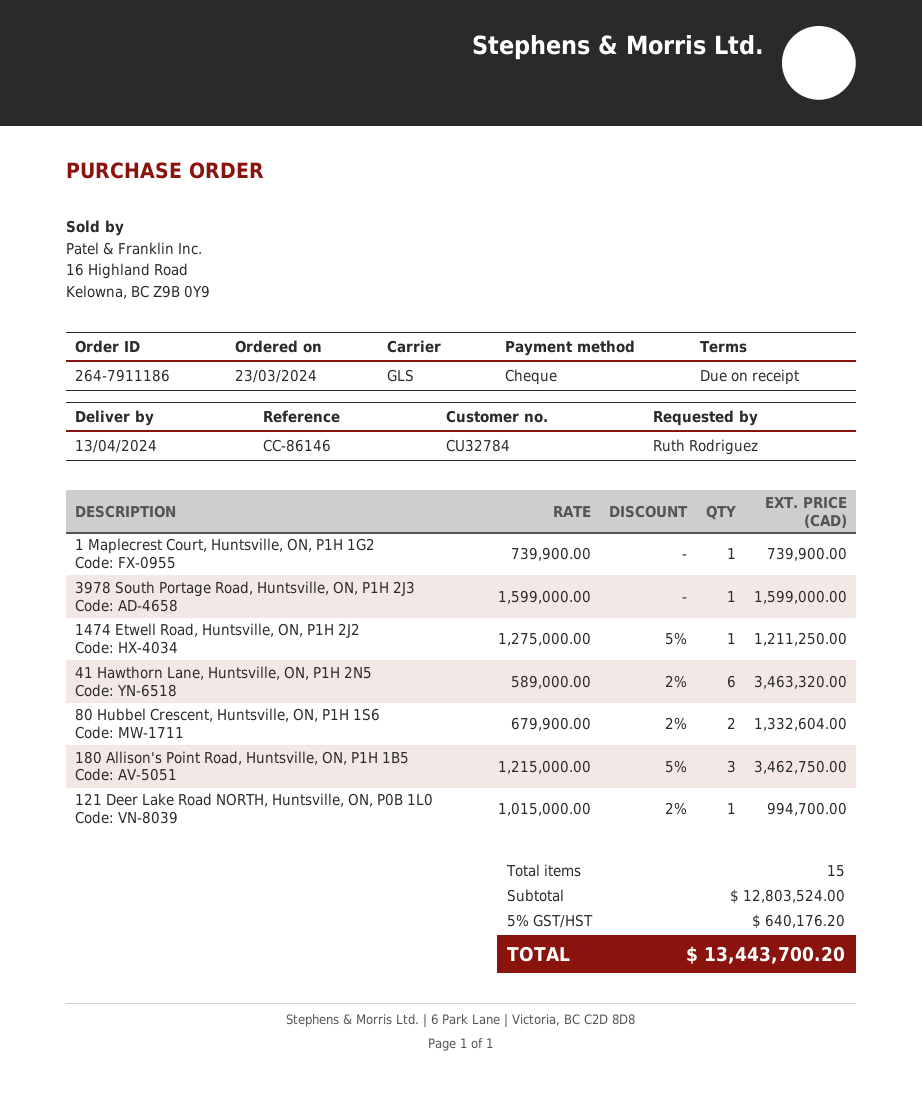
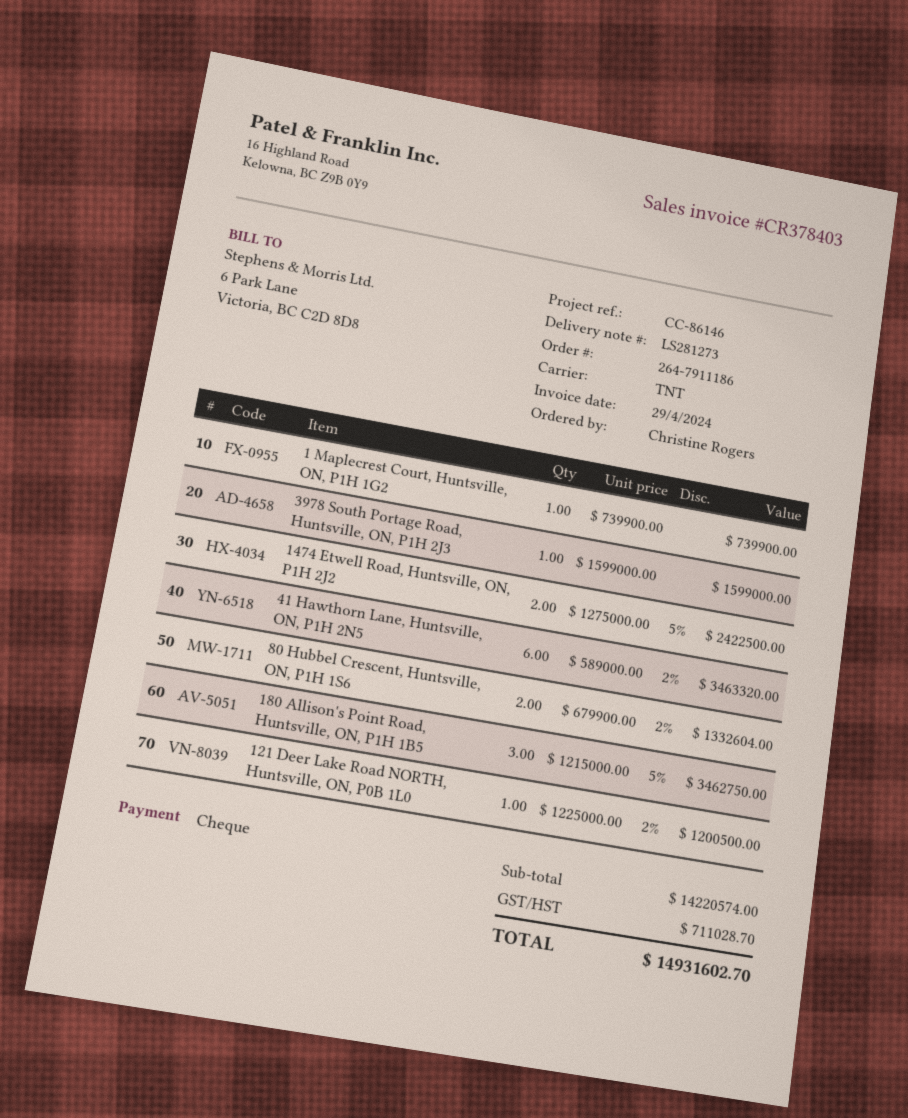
ordered by: Ruth Rodriguez -> Christine Rogers
shipping method: GLS -> TNT
1474 Etwell Road, Huntsville, ON, P1H 2J2: 1 x 1275000.00 - 5% = 1211250.00 -> 2 x 1275000.00 - 5% = 2422500.00
121 Deer Lake Road NORTH, Huntsville, ON, P0B 1L0: 1 x 1015000.00 - 2% = 994700.00 -> 1 x 1225000.00 - 2% = 1200500.00
subtotal: 12803524.00 -> 14220574.00
tax: 640176.20 -> 711028.70
total: 13443700.20 -> 14931602.70

